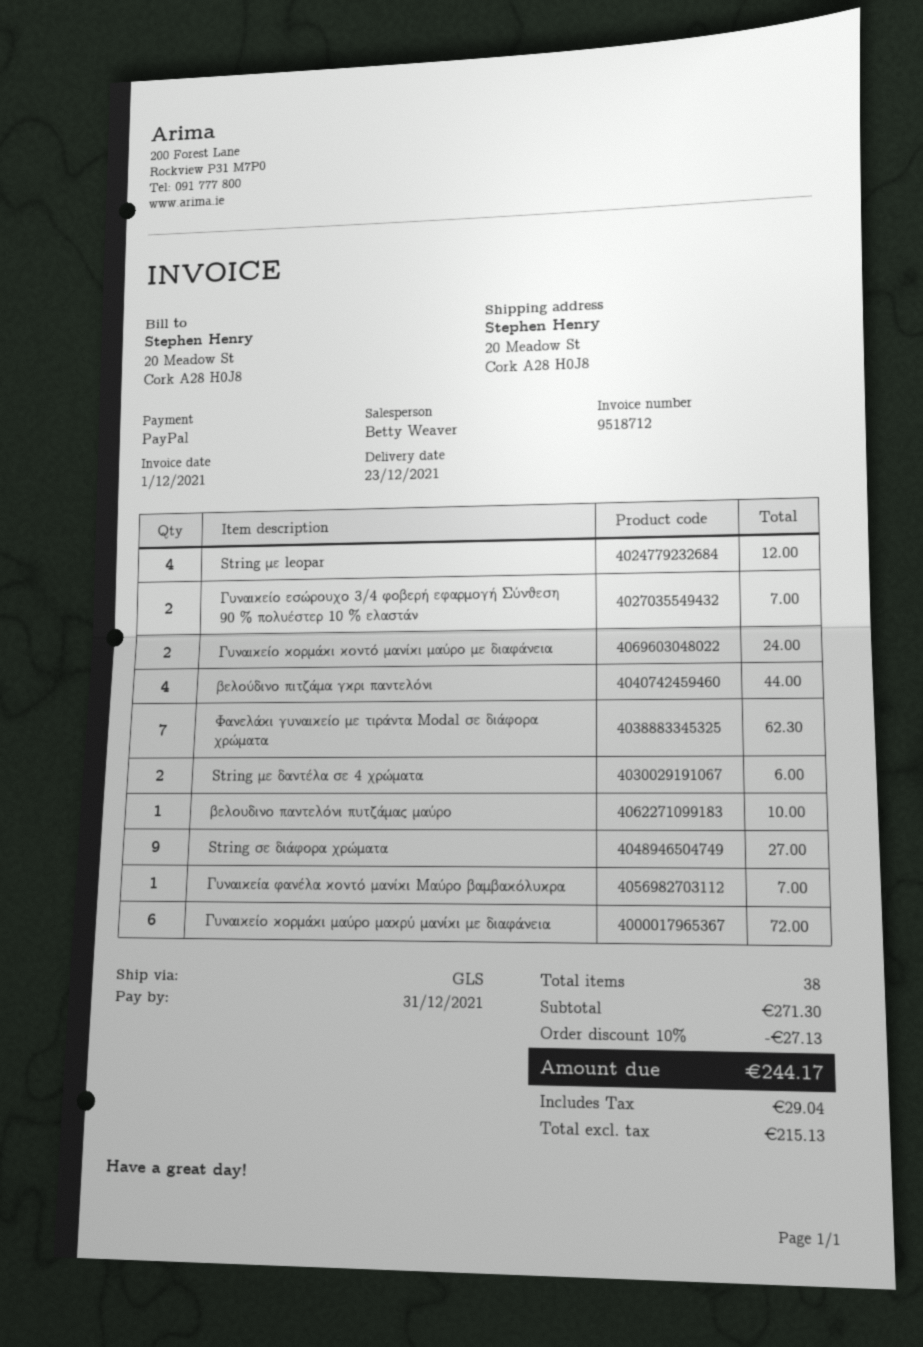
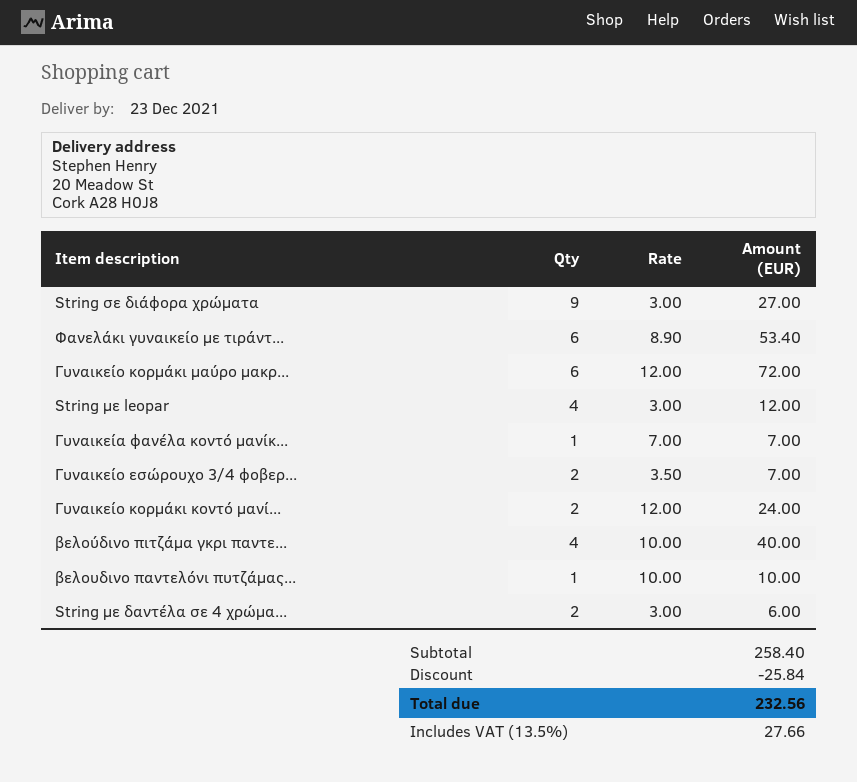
βελούδινο πιτζάμα γκρι παντελόνι: 4 for 44.00 -> 4 for 40.00
Φανελάκι γυναικείο με τιράντα Modal σε διάφορα χρώματα: 7 for 62.30 -> 6 for 53.40
subtotal: 271.30 -> 258.40
discount: 27.13 -> 25.84
tax: 29.04 -> 27.66
total: 244.17 -> 232.56

